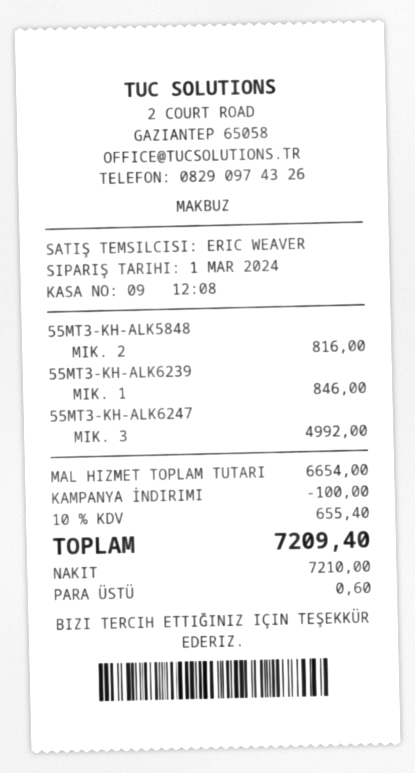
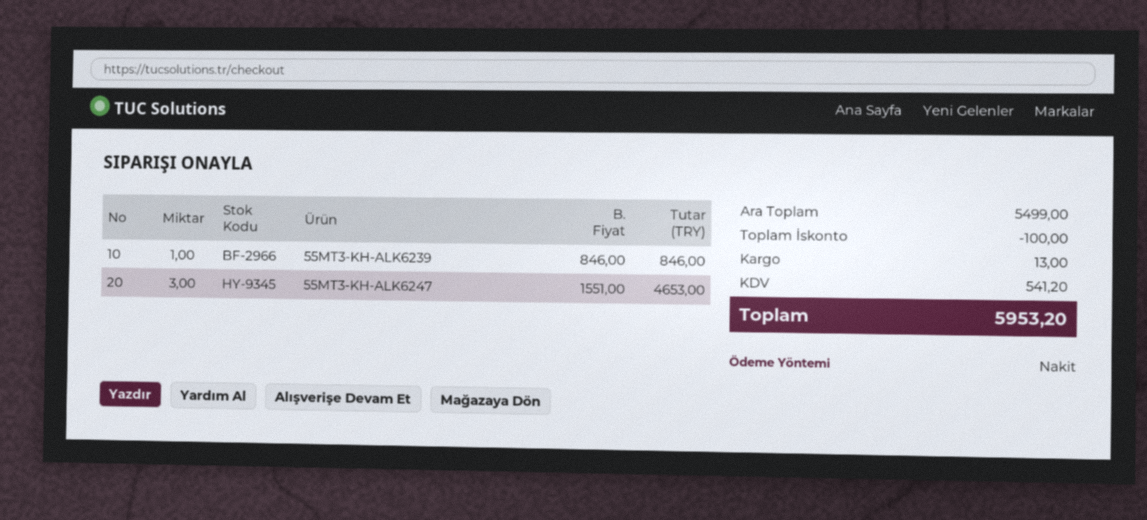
55MT3-KH-ALK5848: 2 for 816.00 -> none
55MT3-KH-ALK6247: 3 for 4992.00 -> 3 for 4653.00
subtotal: 6654.00 -> 5499.00
shipping: none -> 13.00
tax: 655.40 -> 541.20
total: 7209.40 -> 5953.20

